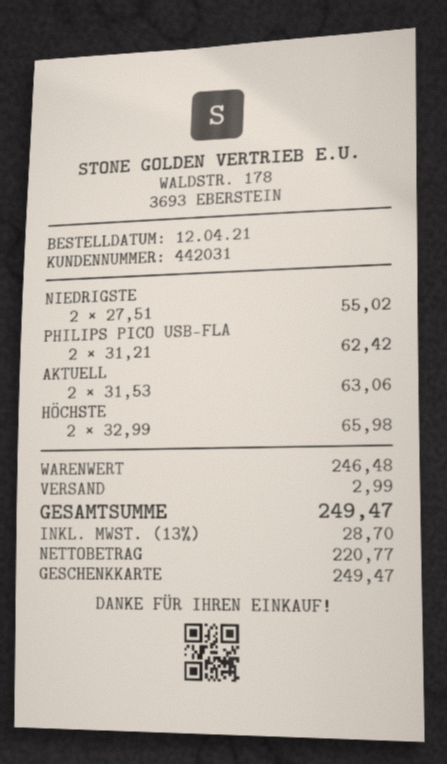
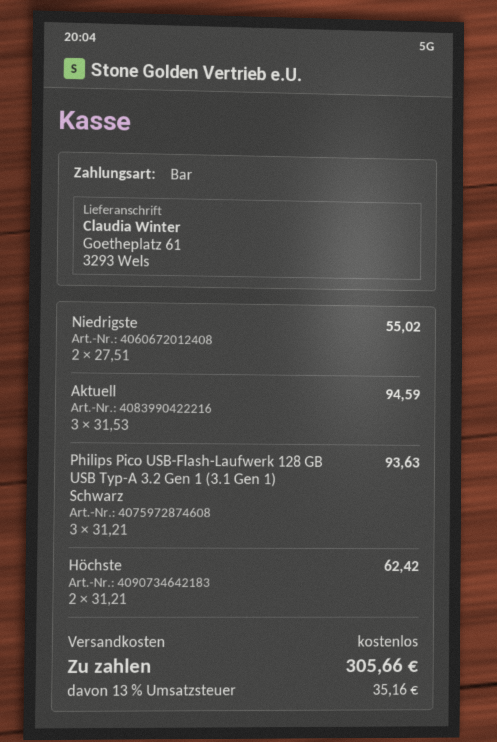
payment method: gift card -> cash
PHILIPS PICO USB-FLA: 2 x 31.21 = 62.42 -> 3 x 31.21 = 93.63
AKTUELL: 2 x 31.53 = 63.06 -> 3 x 31.53 = 94.59
HÖCHSTE: 2 x 32.99 = 65.98 -> 2 x 31.21 = 62.42
shipping: 2.99 -> 0.00
tax: 13% = 28.70 -> 13% = 35.16
total: 249.47 -> 305.66

